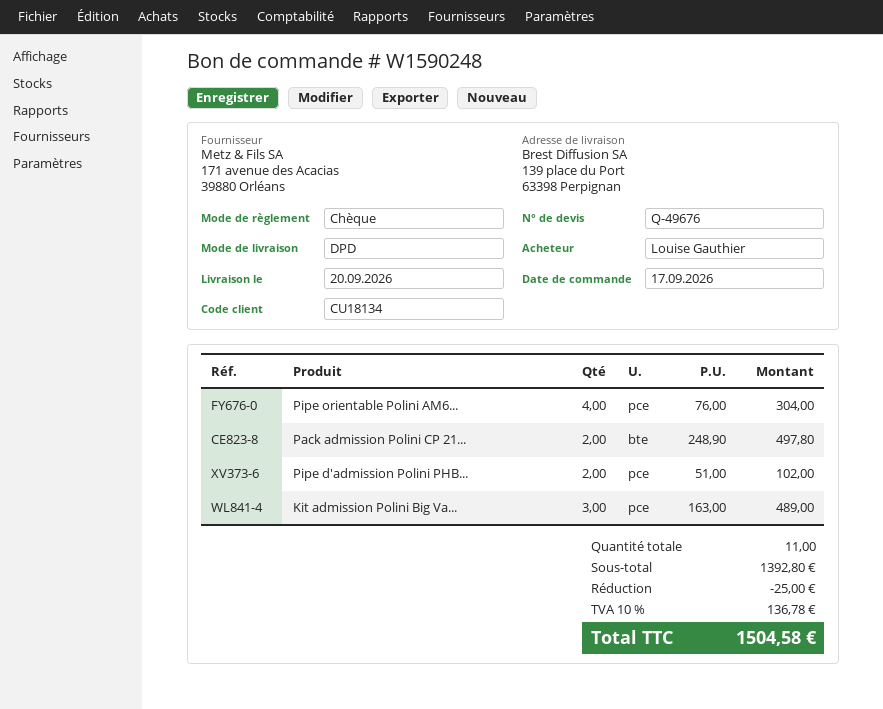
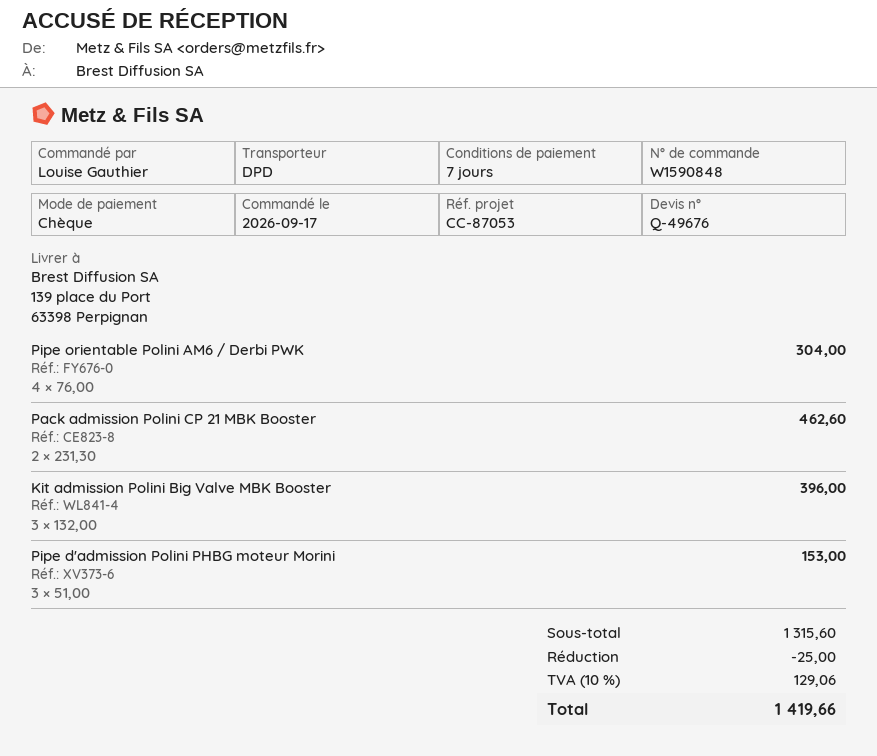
order number: W1590248 -> W1590848
Pack admission Polini CP 21...: 2 x 248.90 = 497.80 -> 2 x 231.30 = 462.60
Pipe d'admission Polini PHB...: 2 x 51.00 = 102.00 -> 3 x 51.00 = 153.00
Kit admission Polini Big Va...: 3 x 163.00 = 489.00 -> 3 x 132.00 = 396.00
subtotal: 1392.80 -> 1315.60
tax: 10% = 136.78 -> 10% = 129.06
total: 1504.58 -> 1419.66

